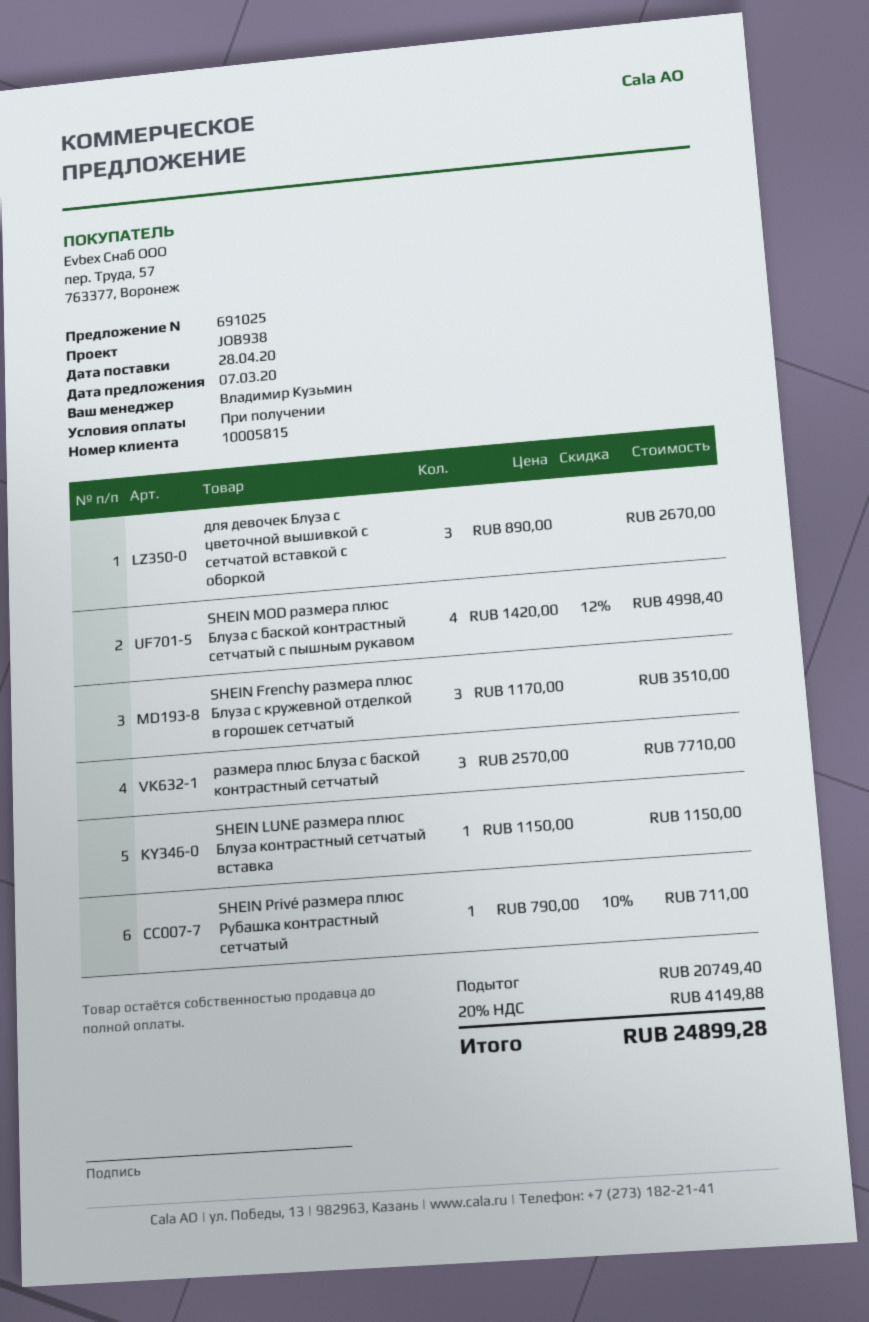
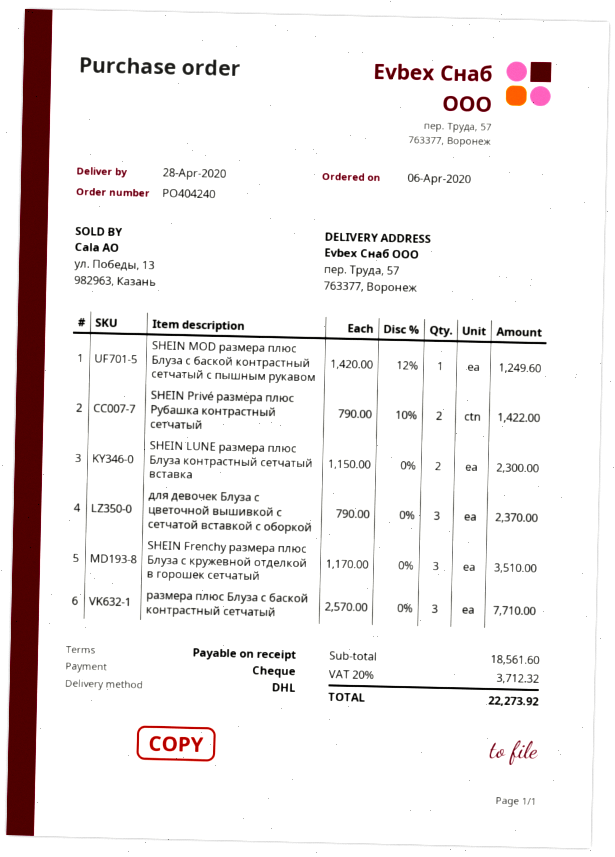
для девочек Блуза с цветочной вышивкой с сетчатой вставкой с оборкой: 3 x 890.00 = 2670.00 -> 3 x 790.00 = 2370.00
SHEIN MOD размера плюс Блуза с баской контрастный сетчатый с пышным рукавом: 4 x 1420.00 - 12% = 4998.40 -> 1 x 1420.00 - 12% = 1249.60
SHEIN LUNE размера плюс Блуза контрастный сетчатый вставка: 1 x 1150.00 = 1150.00 -> 2 x 1150.00 = 2300.00
SHEIN Privé размера плюс Рубашка контрастный сетчатый: 1 x 790.00 - 10% = 711.00 -> 2 x 790.00 - 10% = 1422.00
subtotal: 20749.40 -> 18561.60
tax: 20% = 4149.88 -> 20% = 3712.32
total: 24899.28 -> 22273.92

